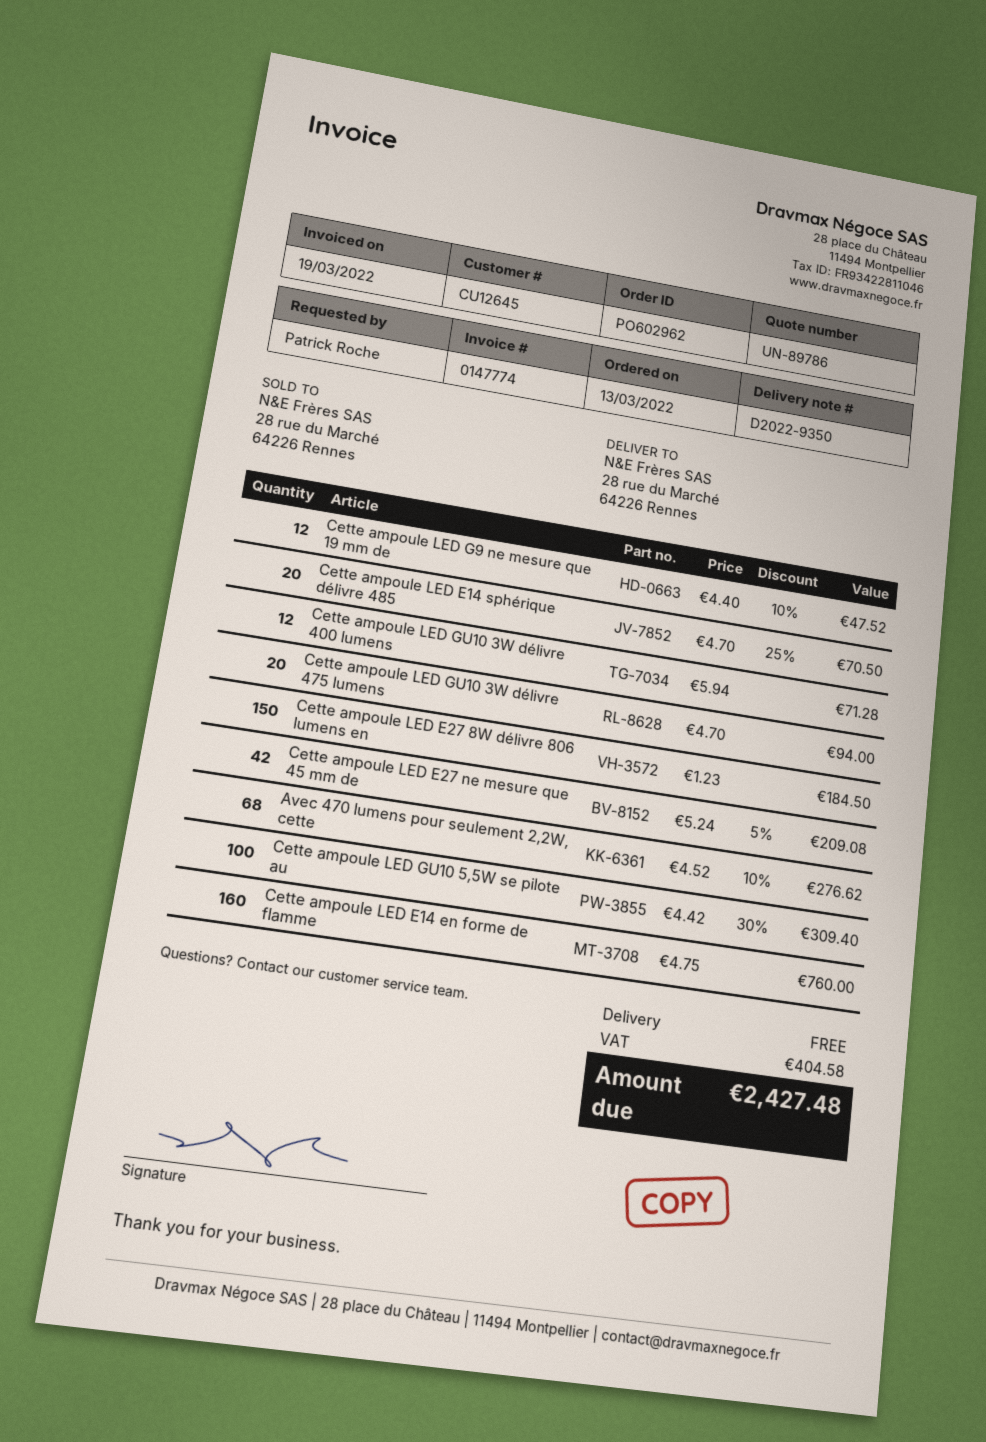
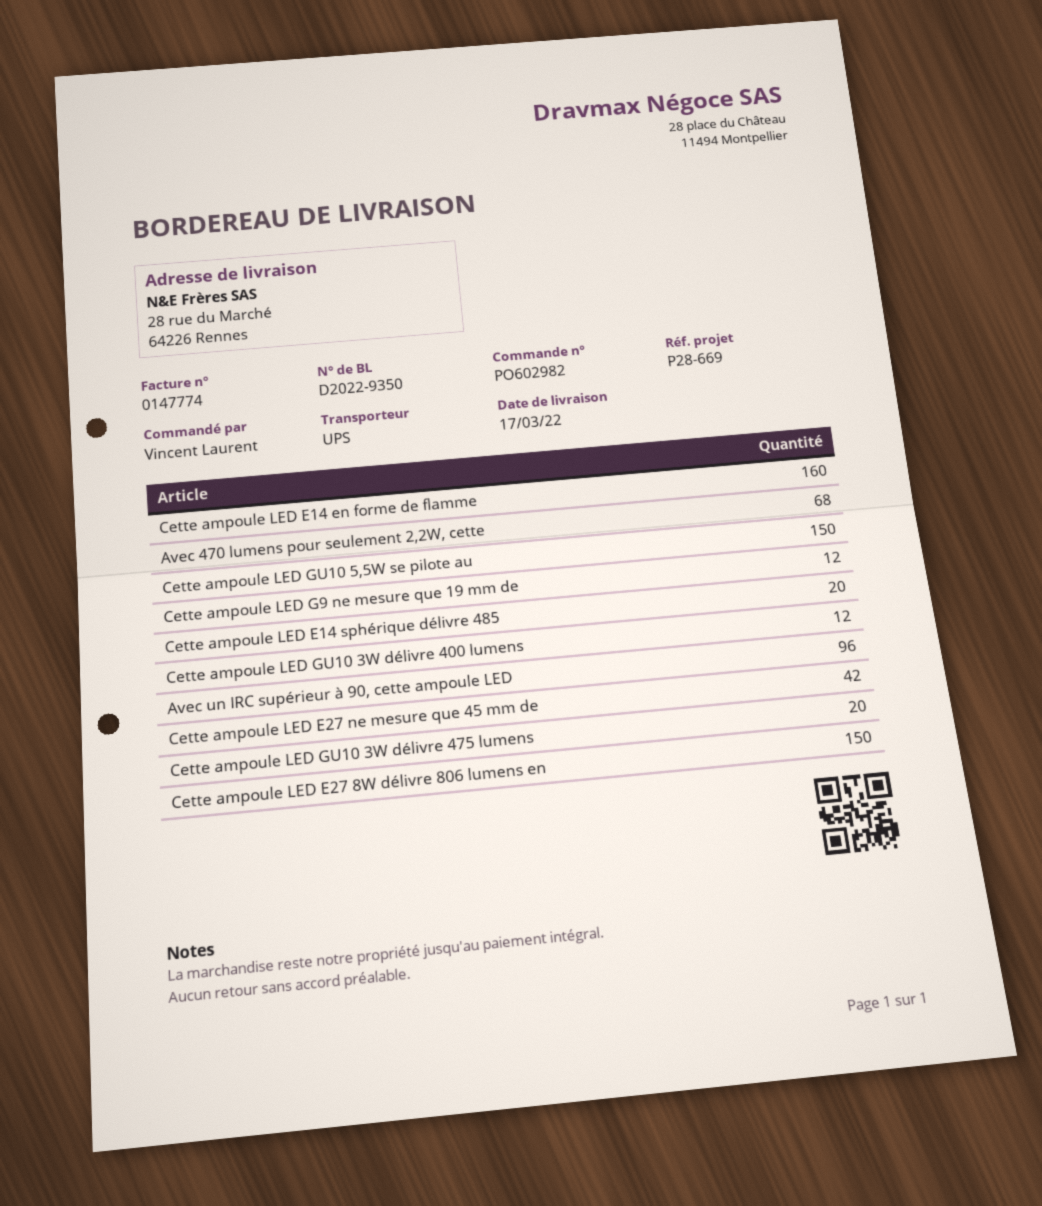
order number: PO602962 -> PO602982
ordered by: Patrick Roche -> Vincent Laurent
Cette ampoule LED GU10 5,5W se pilote au: 100 -> 150
Avec un IRC supérieur à 90, cette ampoule LED: none -> 96

